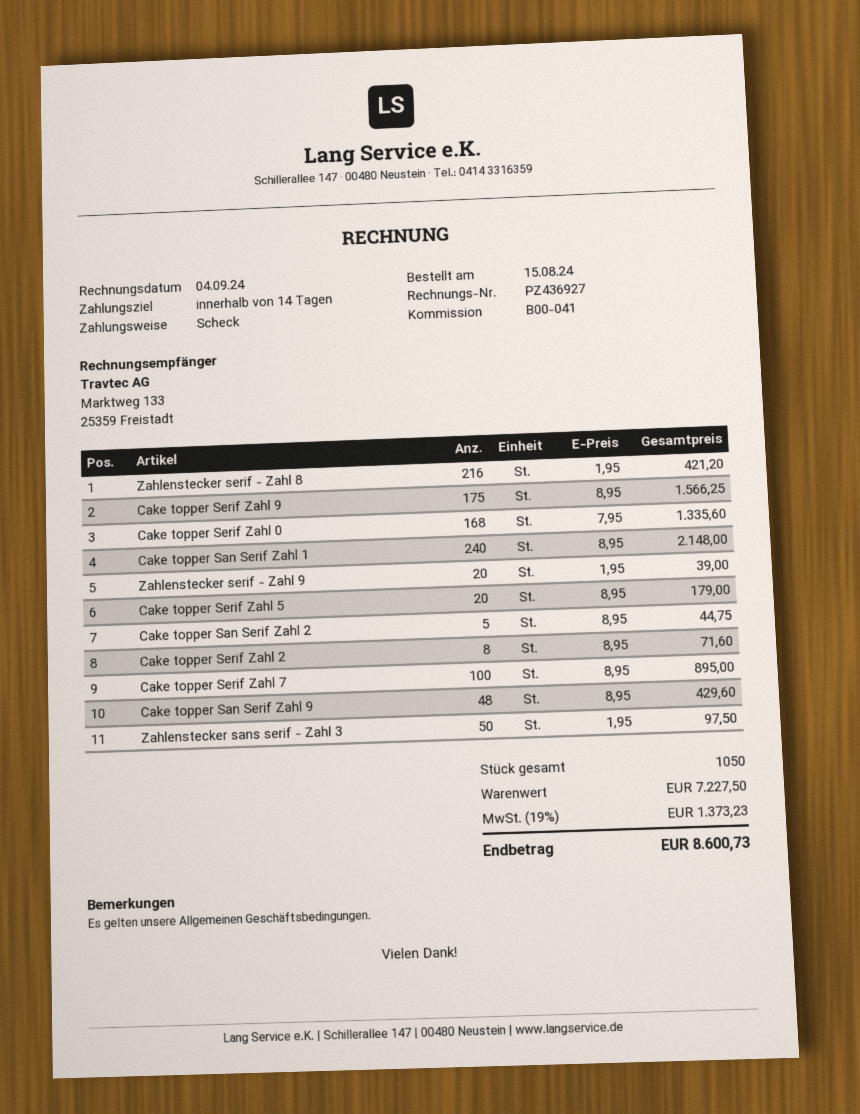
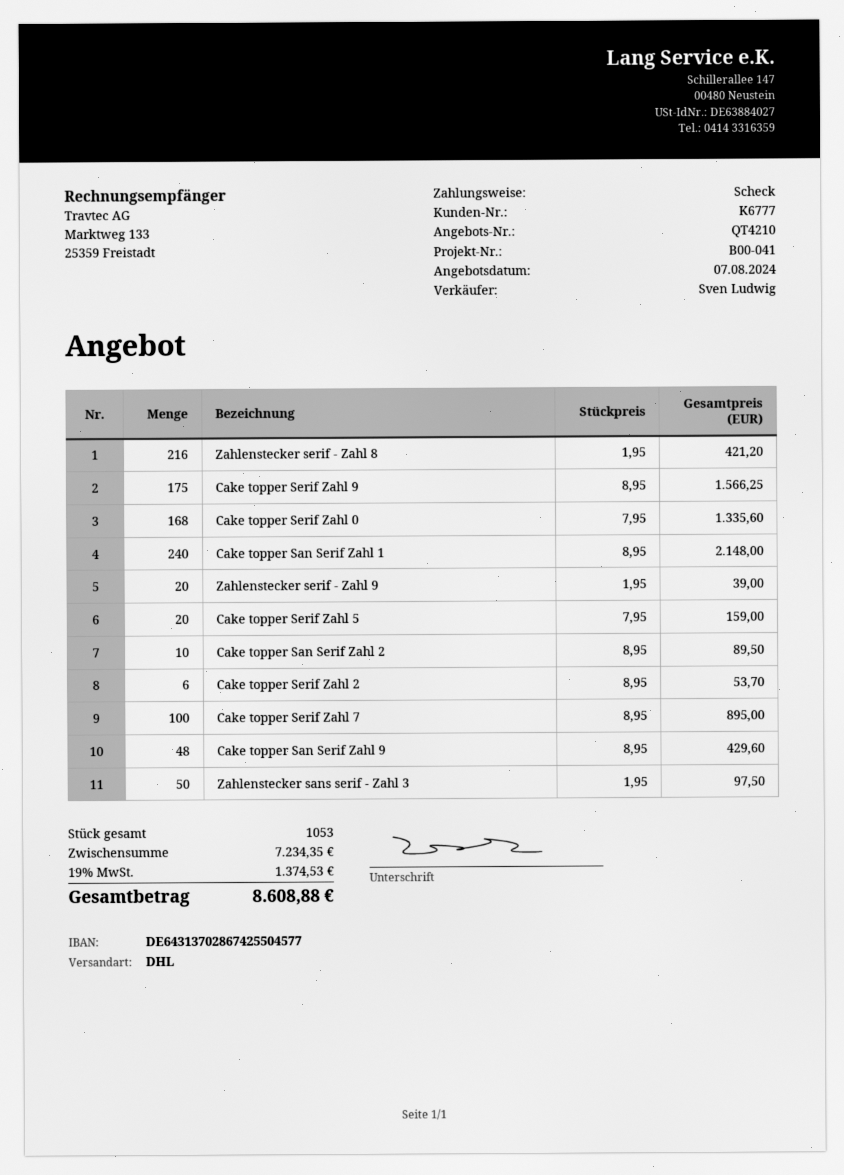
Cake topper Serif Zahl 5: 20 x 8.95 = 179.00 -> 20 x 7.95 = 159.00
Cake topper San Serif Zahl 2: 5 x 8.95 = 44.75 -> 10 x 8.95 = 89.50
Cake topper Serif Zahl 2: 8 x 8.95 = 71.60 -> 6 x 8.95 = 53.70
total quantity: 1050 -> 1053
subtotal: 7227.50 -> 7234.35
tax: 19% = 1373.23 -> 19% = 1374.53
total: 8600.73 -> 8608.88

